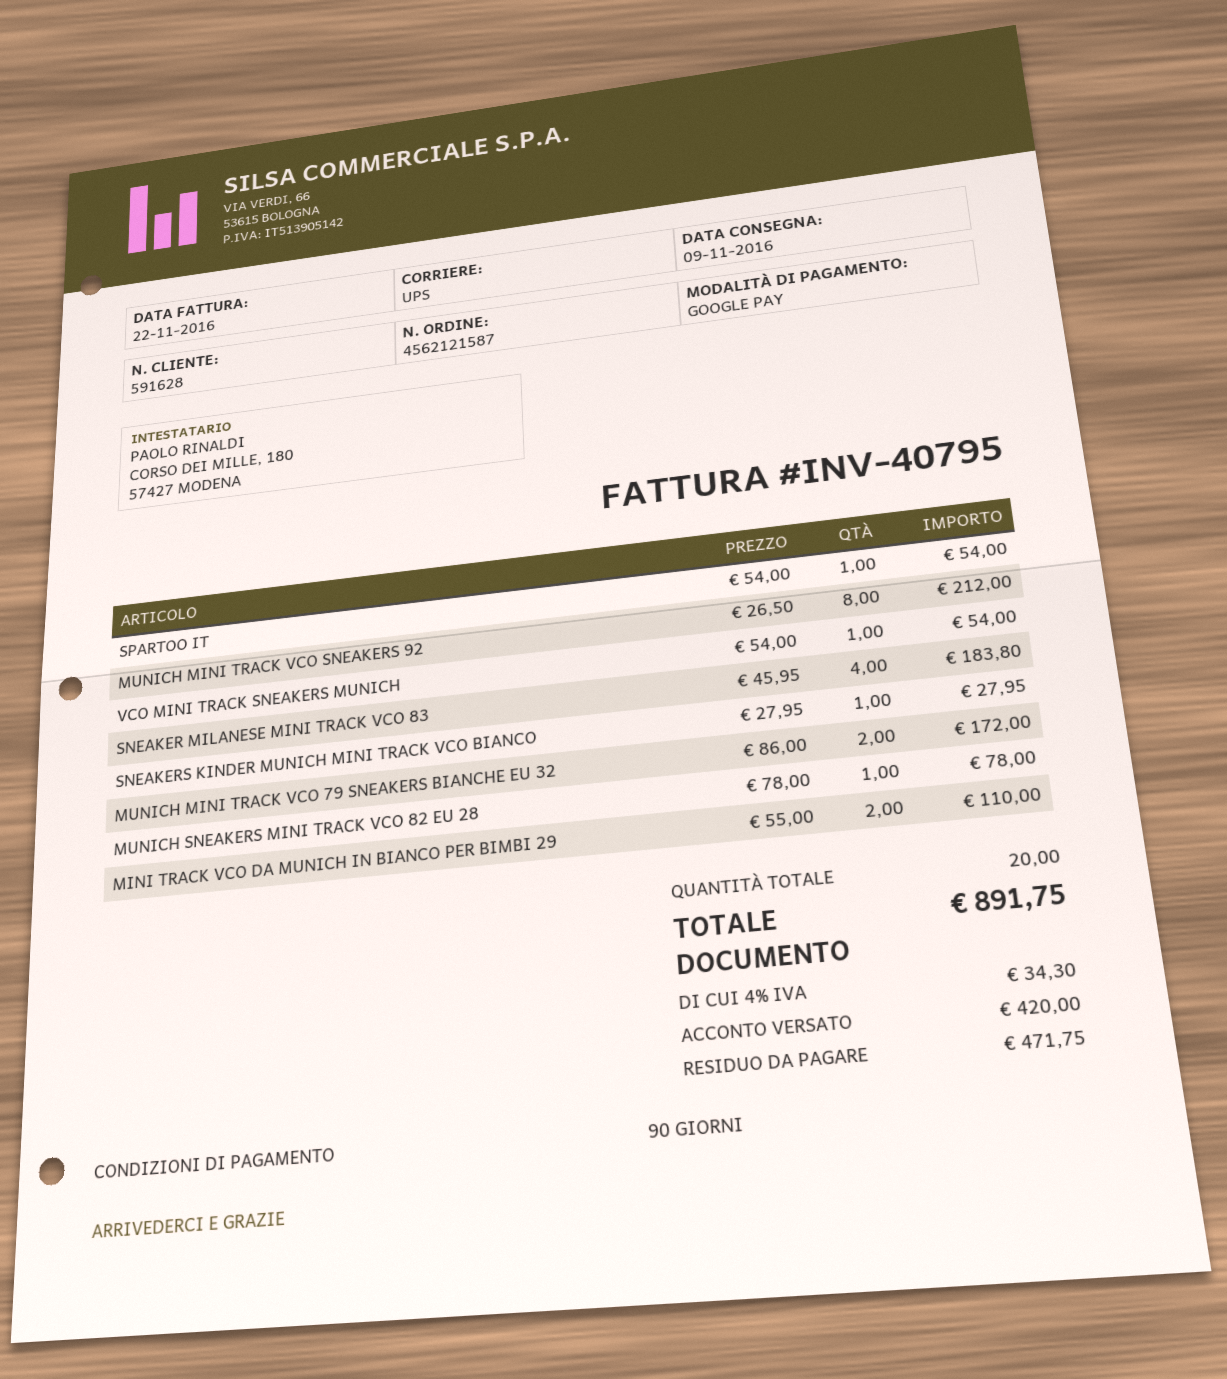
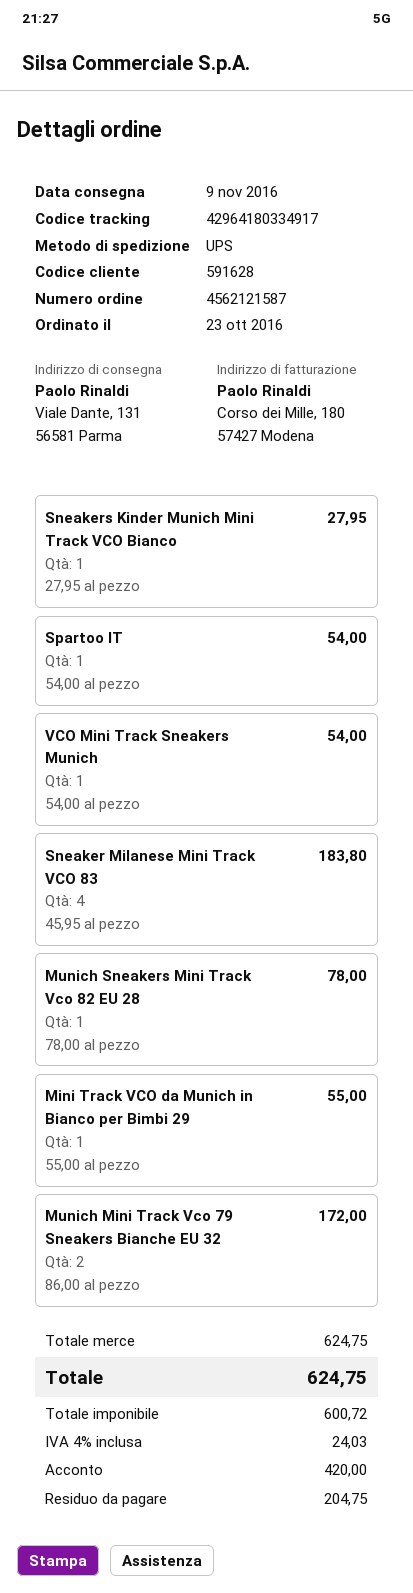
MUNICH MINI TRACK VCO SNEAKERS 92: 8 x 26.50 = 212.00 -> none
MINI TRACK VCO DA MUNICH IN BIANCO PER BIMBI 29: 2 x 55.00 = 110.00 -> 1 x 55.00 = 55.00
tax: 4% = 34.30 -> 4% = 24.03
total: 891.75 -> 624.75
balance: 471.75 -> 204.75

